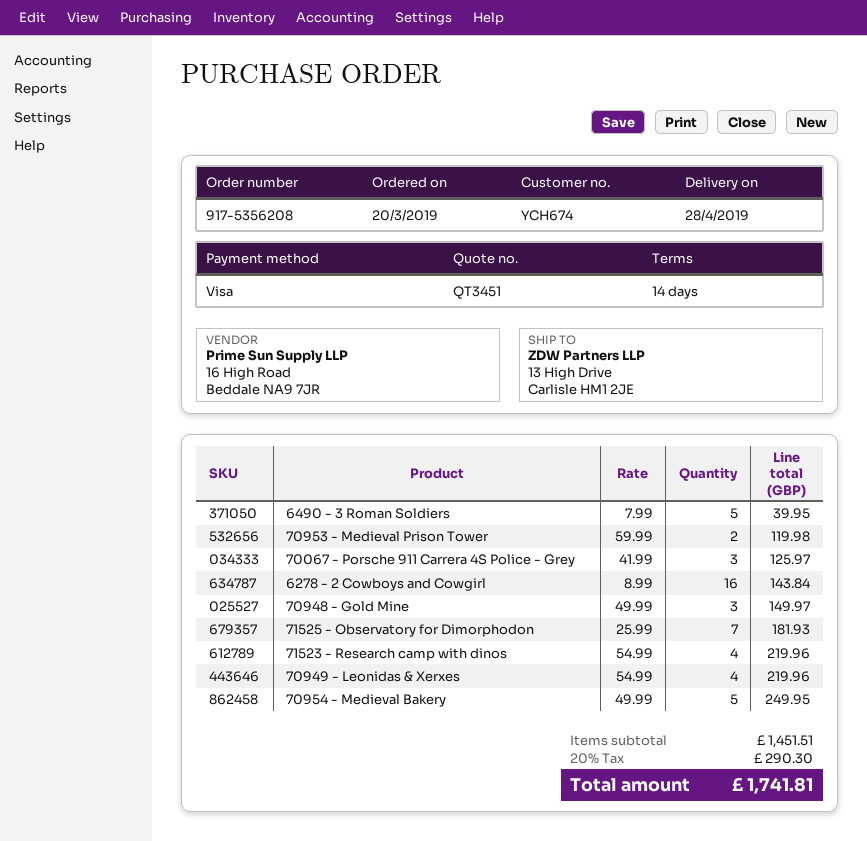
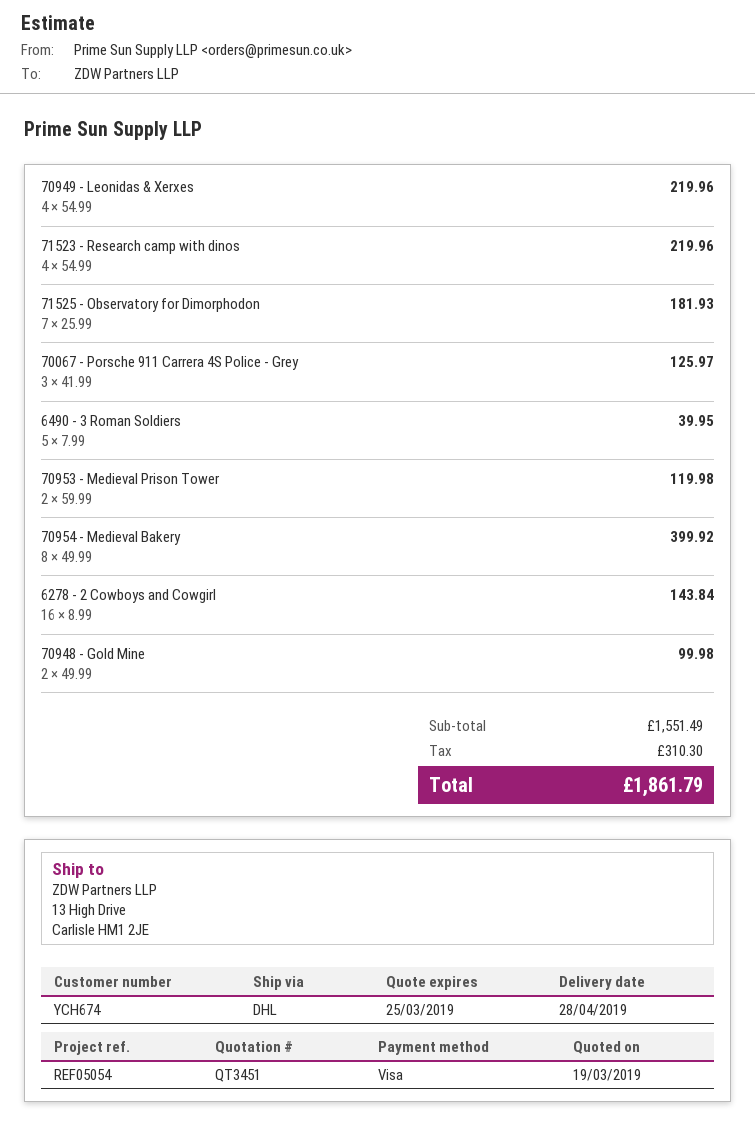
70948 - Gold Mine: 3 x 49.99 = 149.97 -> 2 x 49.99 = 99.98
70954 - Medieval Bakery: 5 x 49.99 = 249.95 -> 8 x 49.99 = 399.92
subtotal: 1451.51 -> 1551.49
tax: 290.30 -> 310.30
total: 1741.81 -> 1861.79

